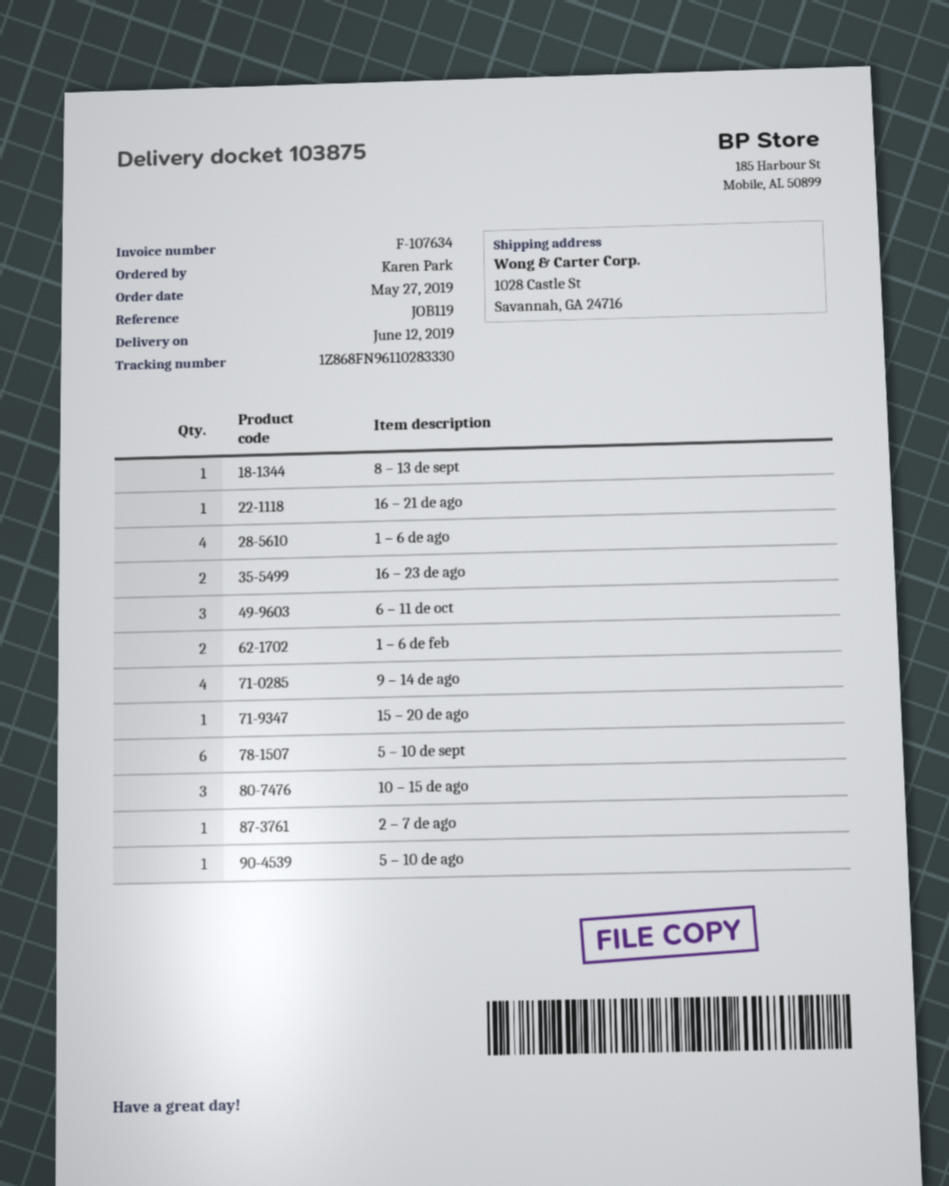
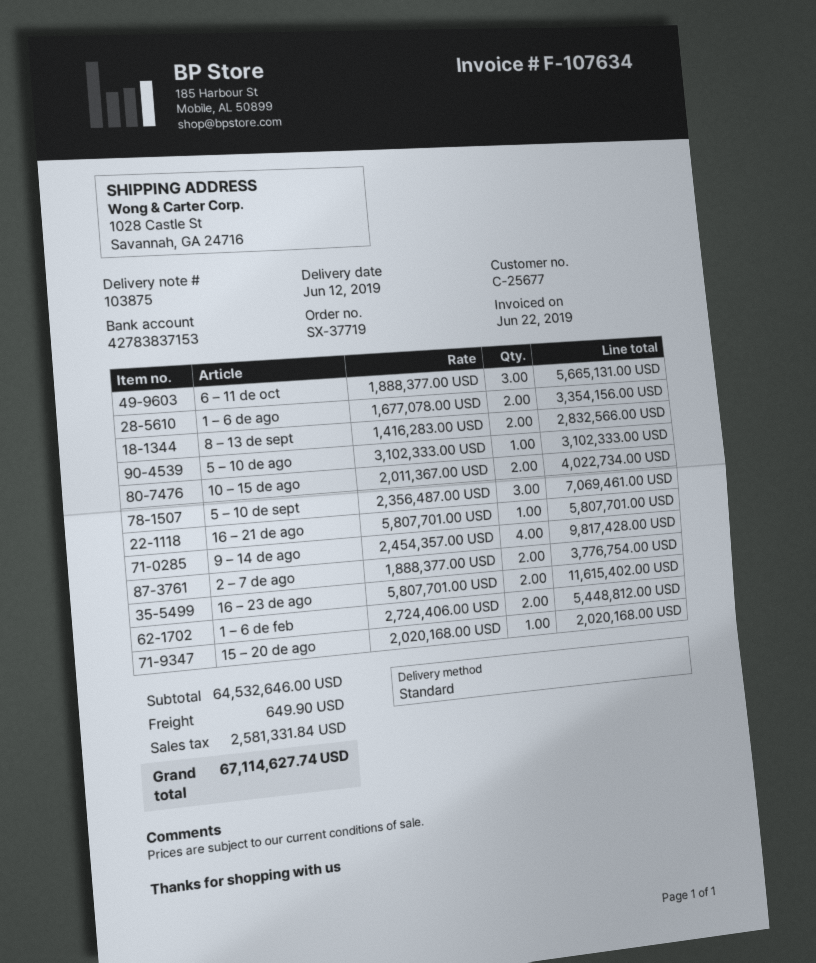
8 – 13 de sept: 1 -> 2
1 – 6 de ago: 4 -> 2
5 – 10 de sept: 6 -> 3
10 – 15 de ago: 3 -> 2
2 – 7 de ago: 1 -> 2

